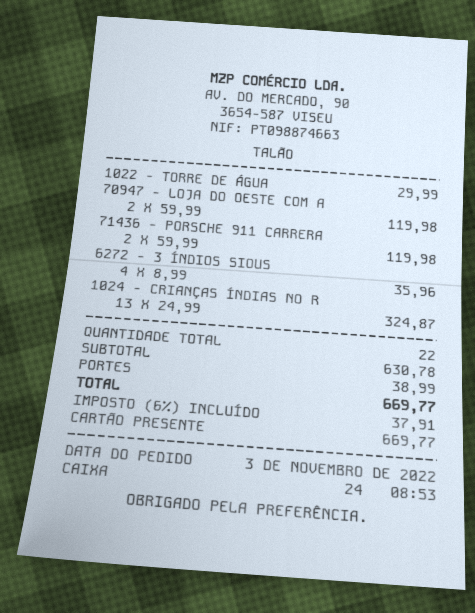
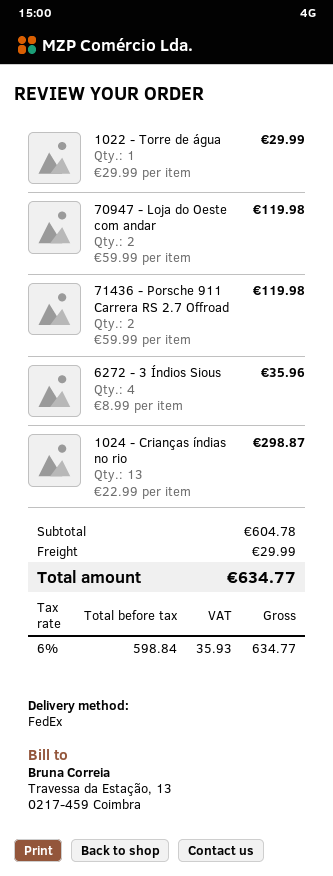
1024 - CRIANÇAS ÍNDIAS NO R: 13 x 24.99 = 324.87 -> 13 x 22.99 = 298.87
subtotal: 630.78 -> 604.78
shipping: 38.99 -> 29.99
tax: 6% = 37.91 -> 6% = 35.93
total: 669.77 -> 634.77

